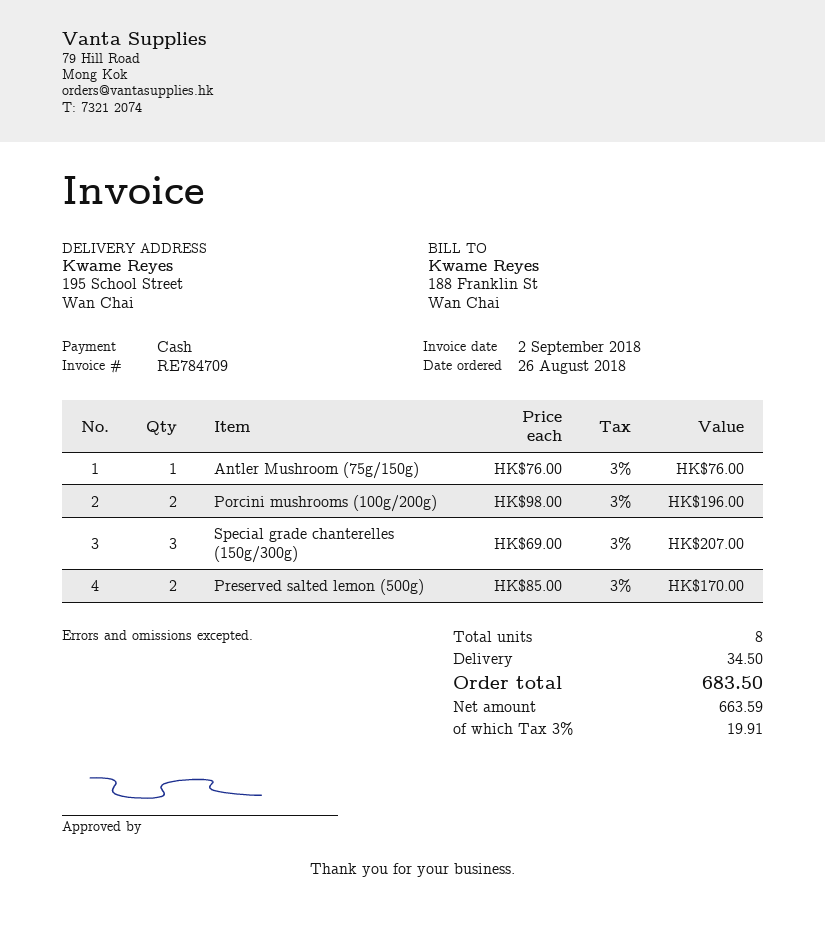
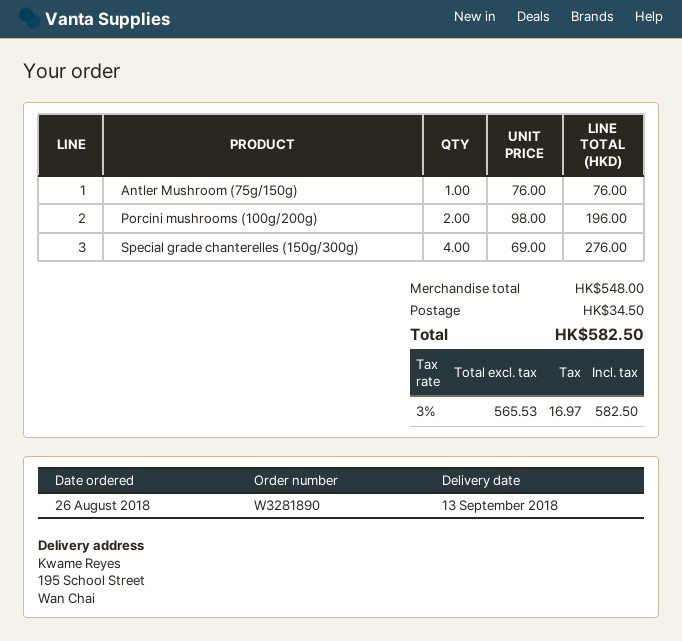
Special grade chanterelles (150g/300g): 3 x 69.00 = 207.00 -> 4 x 69.00 = 276.00
Preserved salted lemon (500g): 2 x 85.00 = 170.00 -> none
net: 663.59 -> 565.53
tax: 3% = 19.91 -> 3% = 16.97
total: 683.50 -> 582.50

